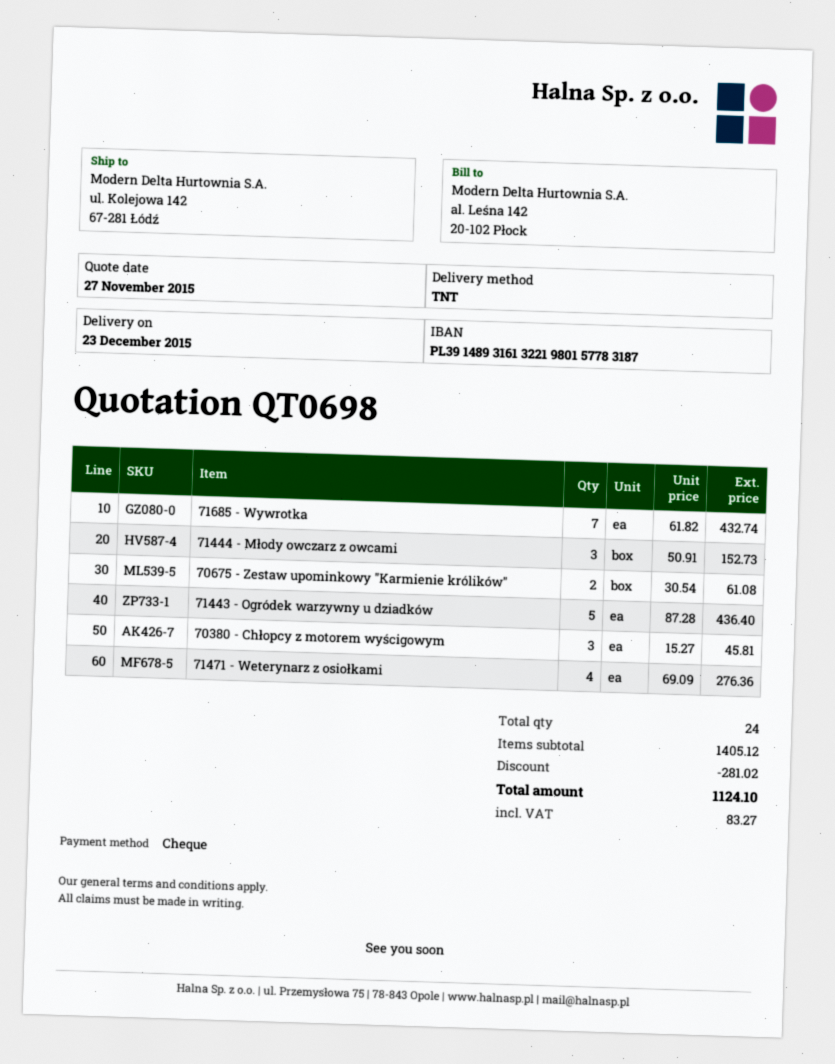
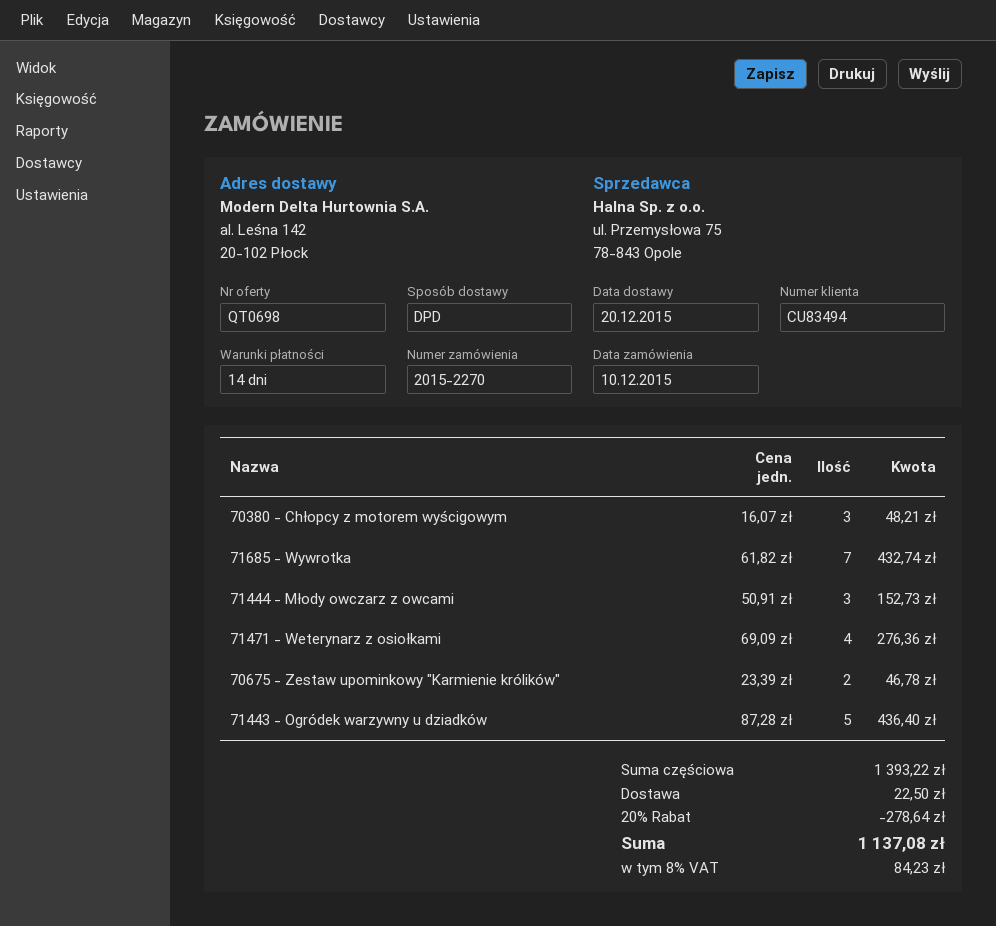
delivery date: 2015-12-23 -> 2015-12-20
shipping method: TNT -> DPD
ship to: ul. Kolejowa 142, 67-281 Łódź -> al. Leśna 142, 20-102 Płock
70675 - Zestaw upominkowy "Karmienie królików": 2 x 30.54 = 61.08 -> 2 x 23.39 = 46.78
70380 - Chłopcy z motorem wyścigowym: 3 x 15.27 = 45.81 -> 3 x 16.07 = 48.21
subtotal: 1405.12 -> 1393.22
discount: 281.02 -> 278.64
shipping: none -> 22.50
tax: 83.27 -> 84.23
total: 1124.10 -> 1137.08

